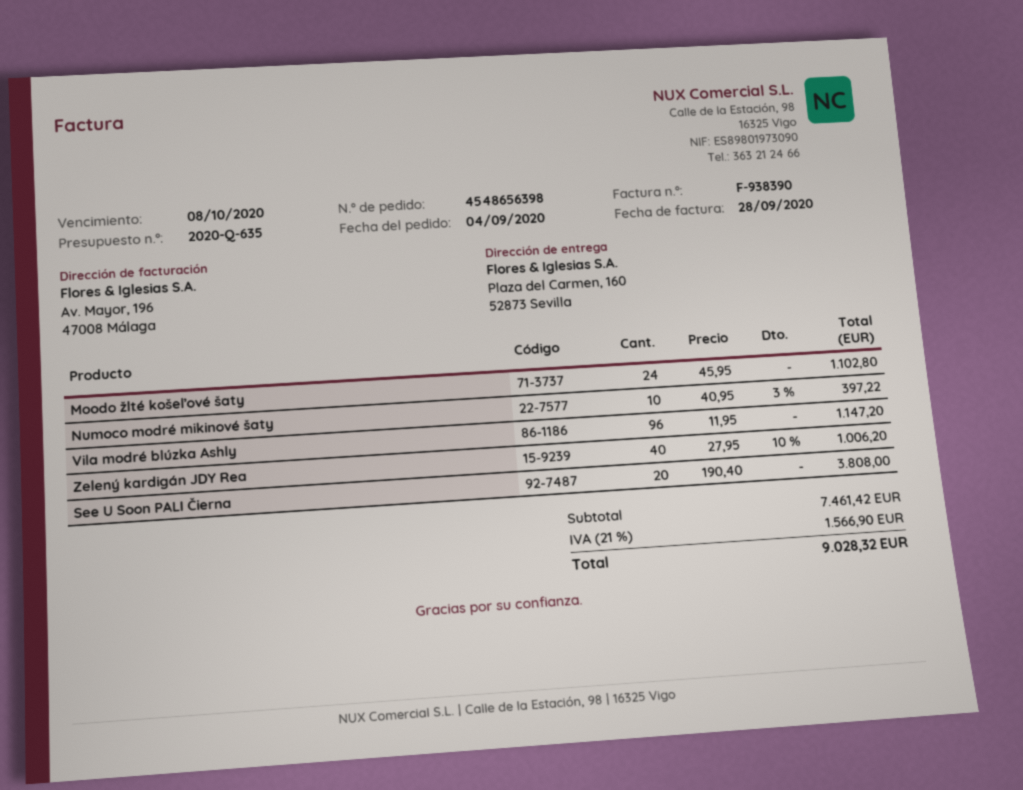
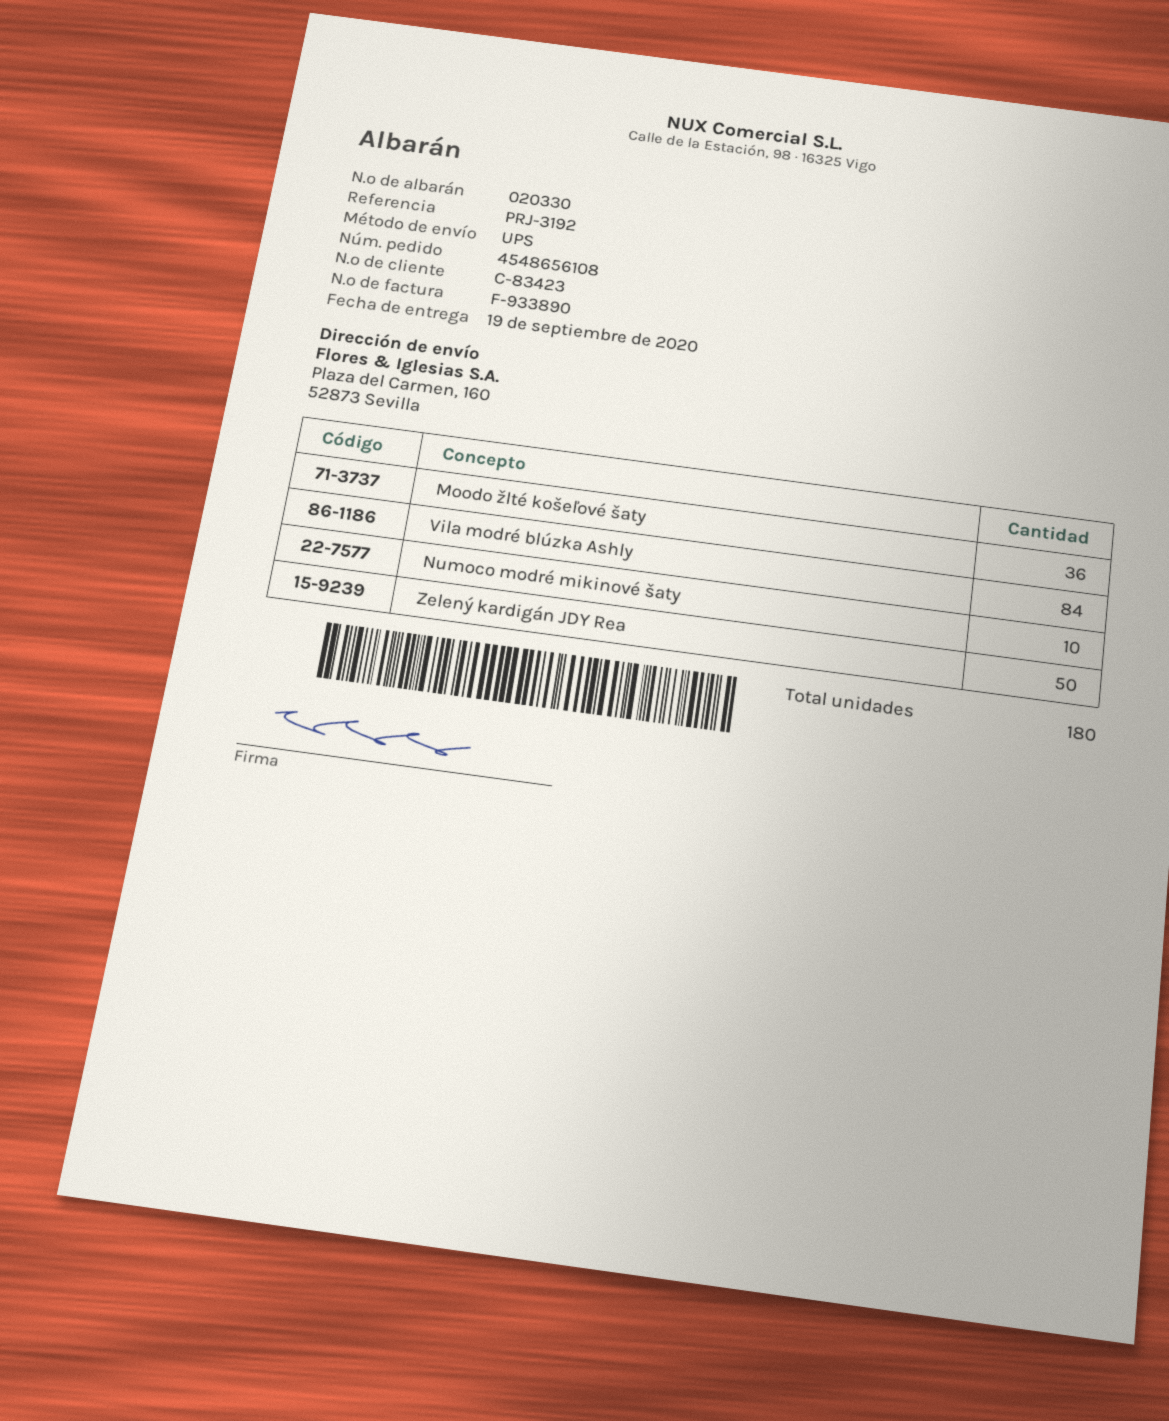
order number: 4548656398 -> 4548656108
invoice number: F-938390 -> F-933890
Moodo žlté košeľové šaty: 24 -> 36
Vila modré blúzka Ashly: 96 -> 84
Zelený kardigán JDY Rea: 40 -> 50
See U Soon PALI Čierna: 20 -> none

